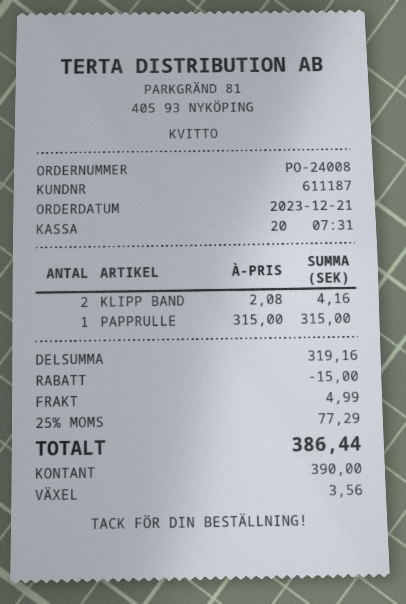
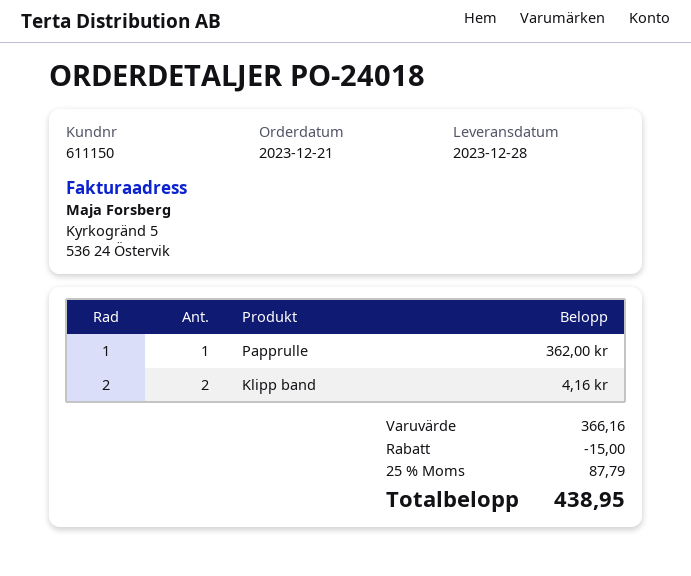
order number: PO-24008 -> PO-24018
customer number: 611187 -> 611150
PAPPRULLE: 1 for 315.00 -> 1 for 362.00
subtotal: 319.16 -> 366.16
shipping: 4.99 -> none
tax: 25% = 77.29 -> 25% = 87.79
total: 386.44 -> 438.95

